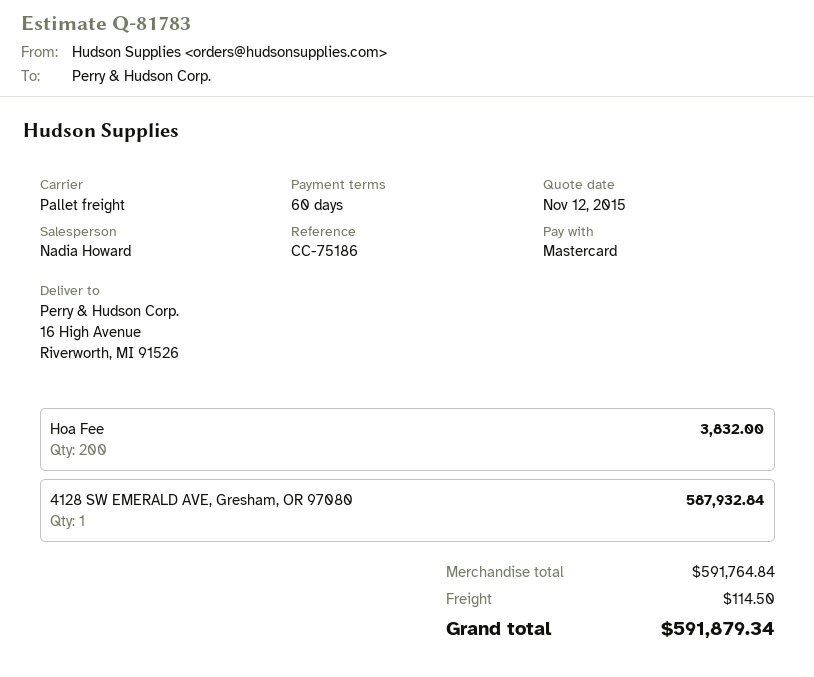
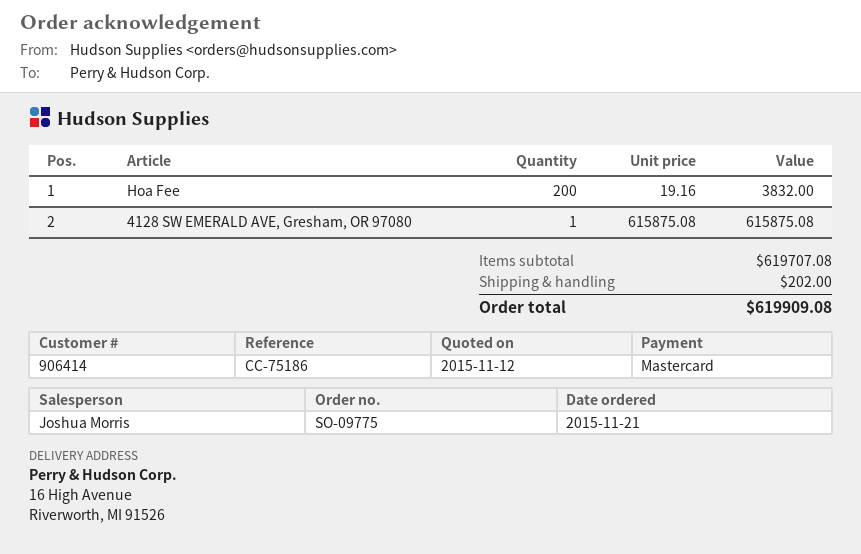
sales rep: Nadia Howard -> Joshua Morris
4128 SW EMERALD AVE, Gresham, OR 97080: 1 for 587932.84 -> 1 for 615875.08
subtotal: 591764.84 -> 619707.08
shipping: 114.50 -> 202.00
total: 591879.34 -> 619909.08

